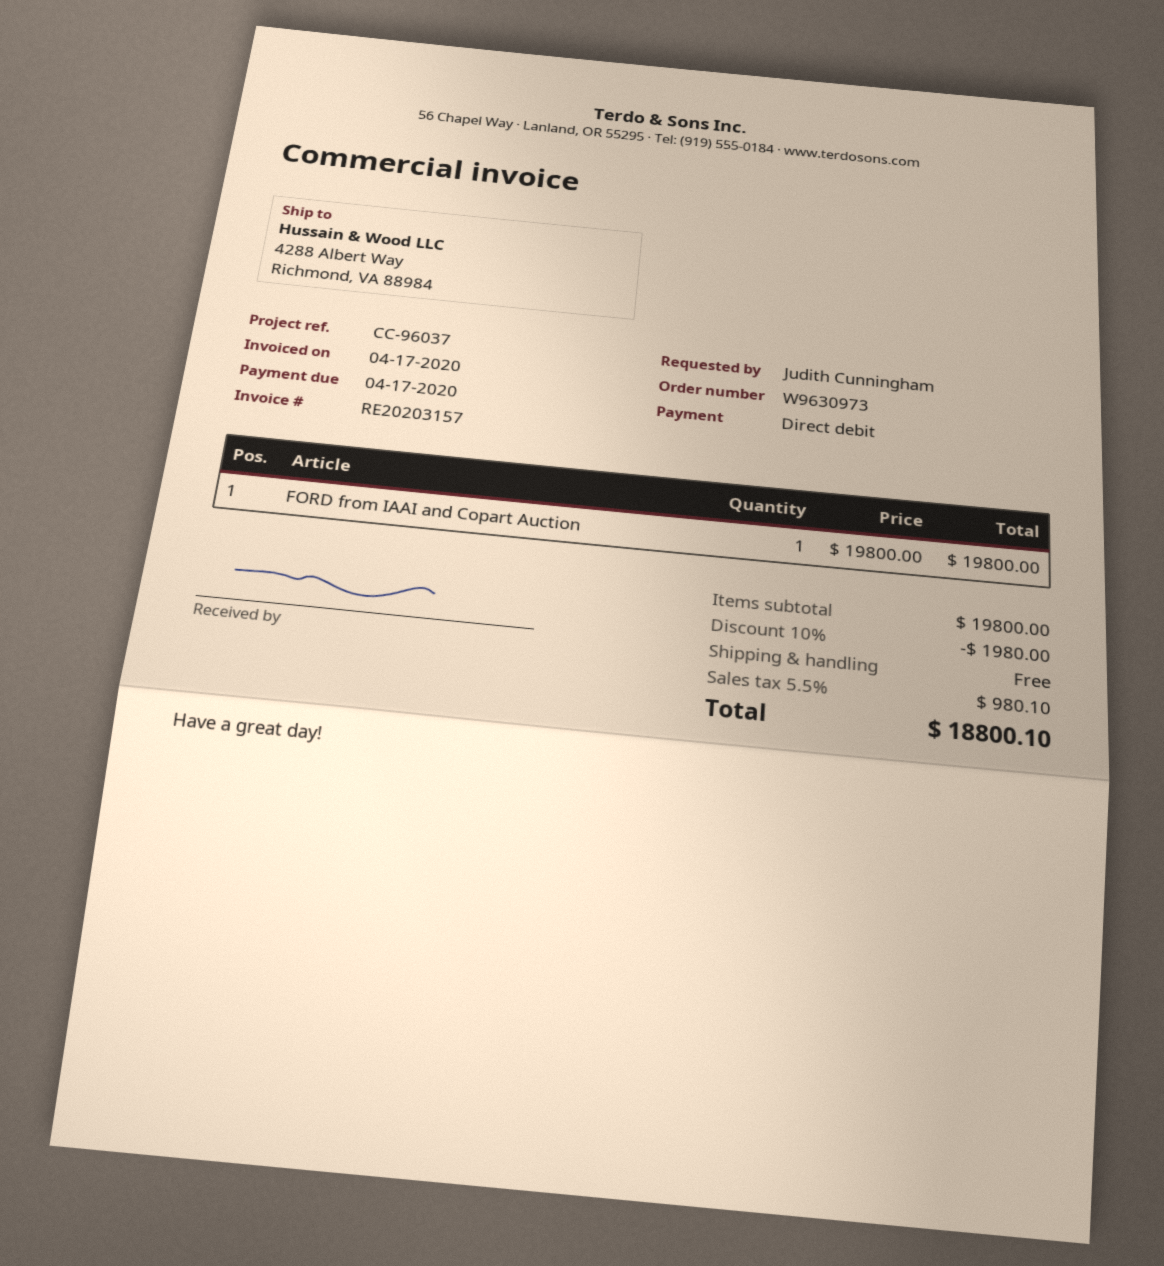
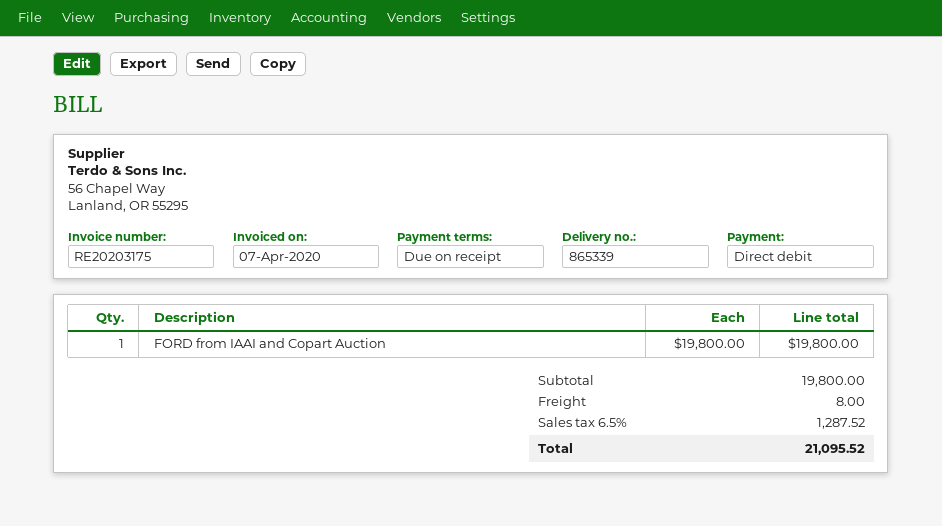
invoice number: RE20203157 -> RE20203175
invoice date: 2020-04-17 -> 2020-04-07
discount: 10% = 1980.00 -> none
shipping: 0.00 -> 8.00
tax: 5.5% = 980.10 -> 6.5% = 1287.52
total: 18800.10 -> 21095.52

